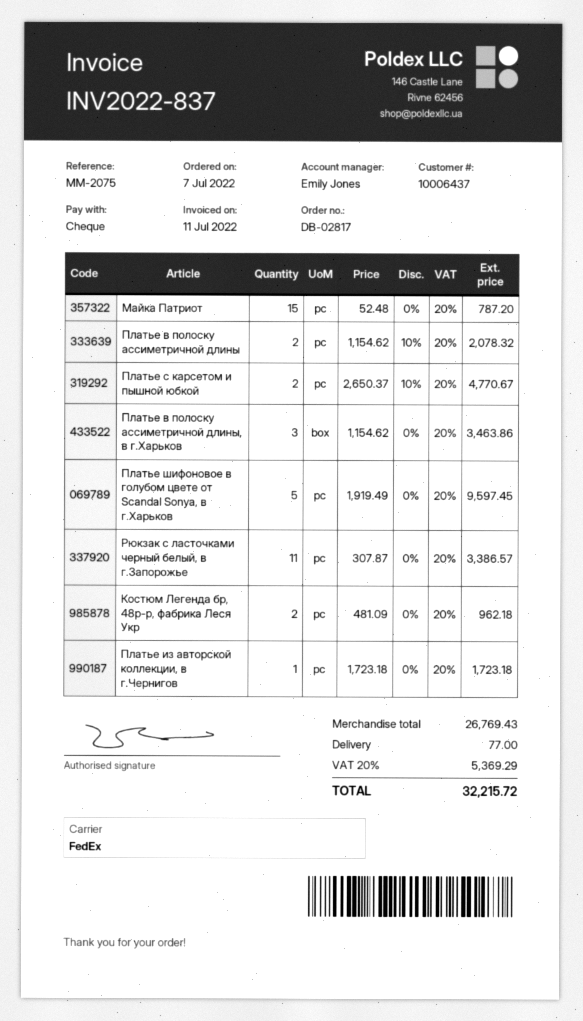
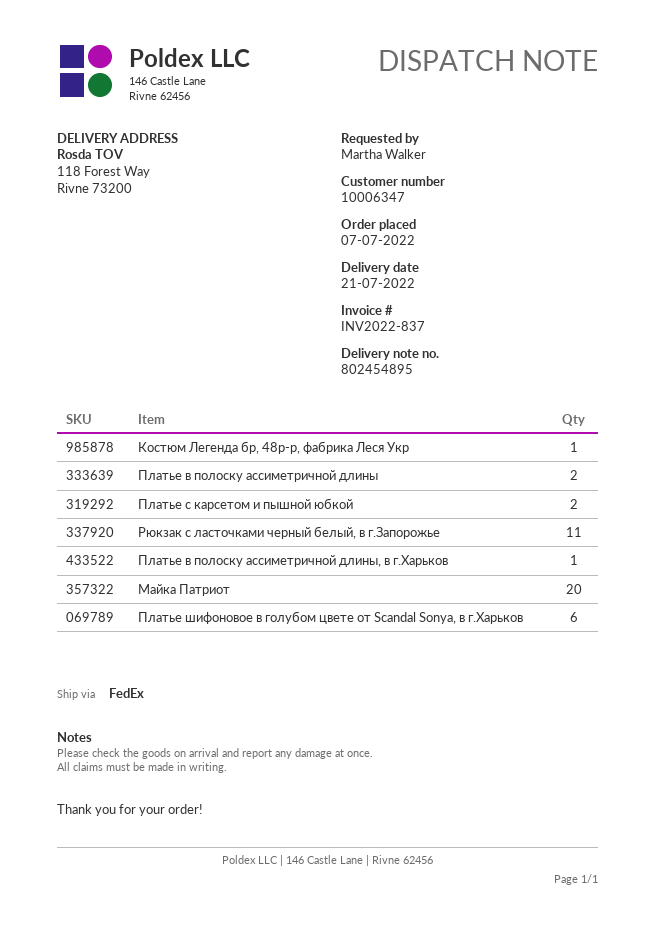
customer number: 10006437 -> 10006347
Майка Патриот: 15 -> 20
Платье в полоску ассиметричной длины, в г.Харьков: 3 -> 1
Платье шифоновое в голубом цвете от Scandal Sonya, в г.Харьков: 5 -> 6
Костюм Легенда бр, 48р-р, фабрика Леся Укр: 2 -> 1
Платье из авторской коллекции, в г.Чернигов: 1 -> none

